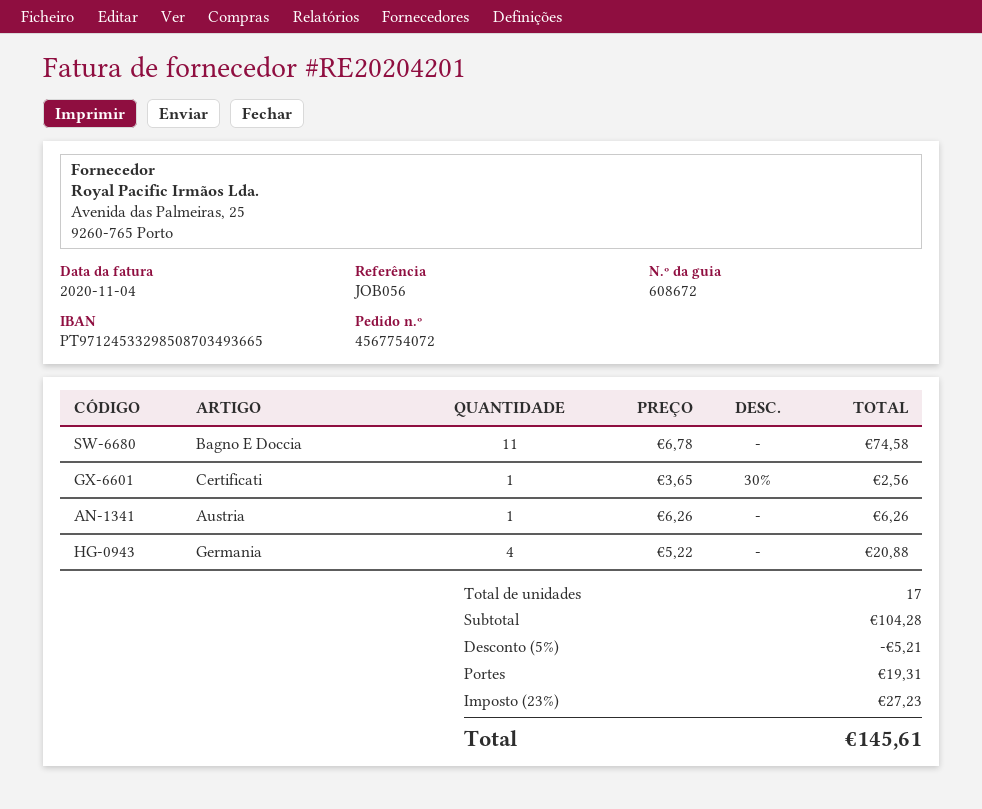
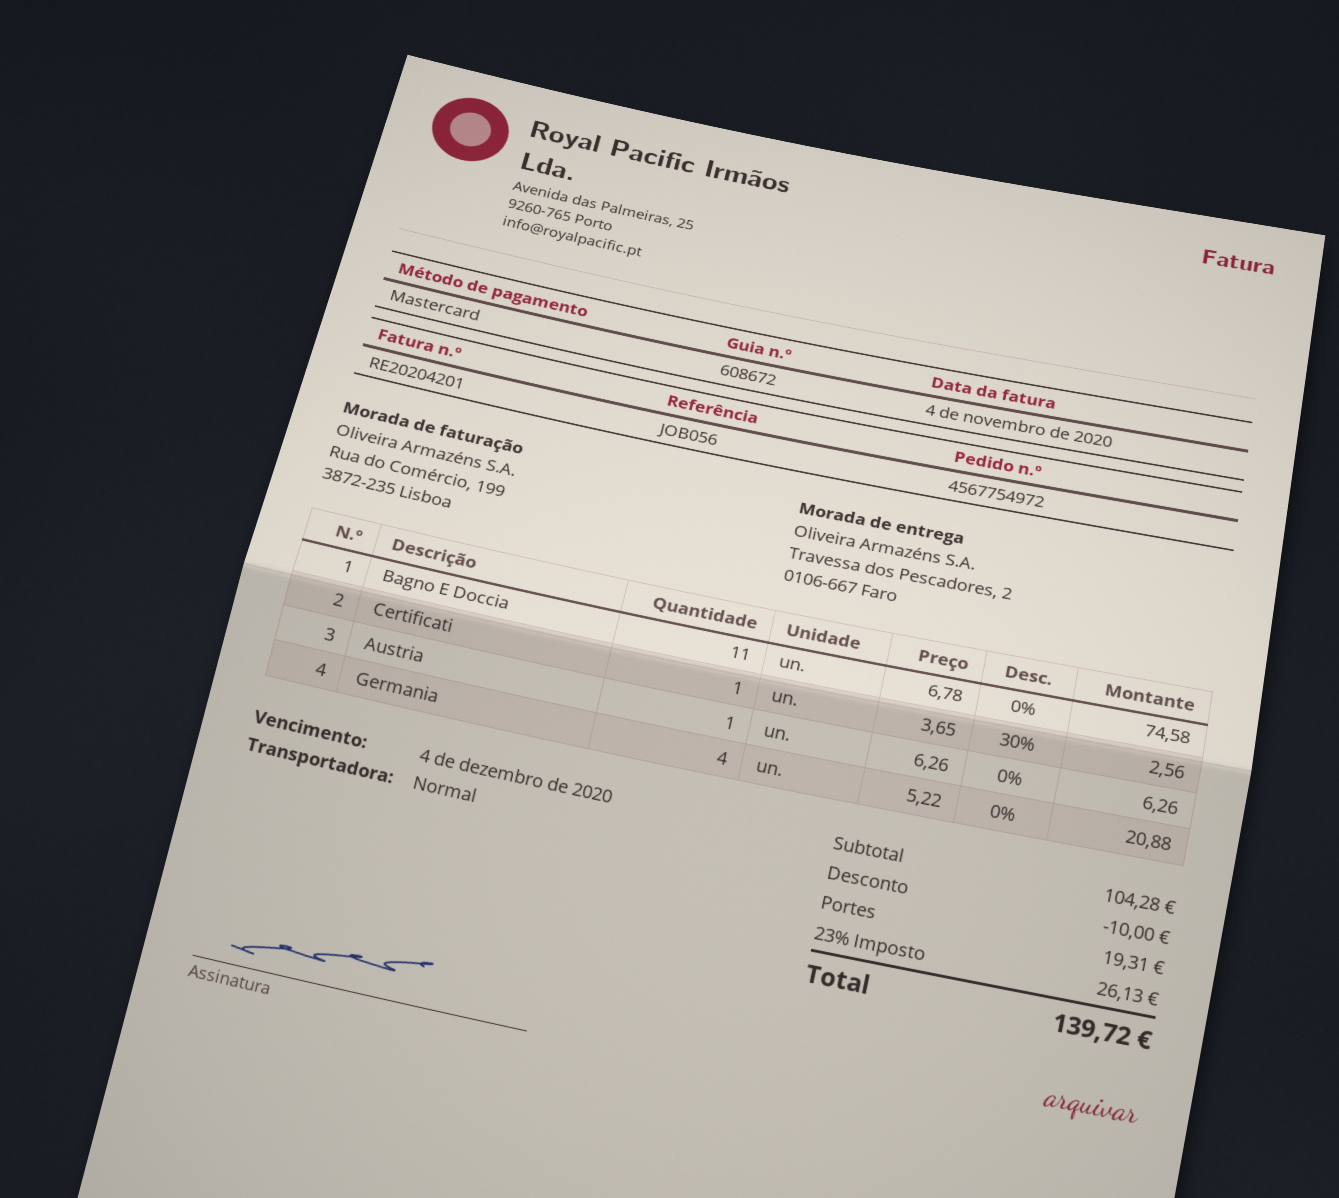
order number: 4567754072 -> 4567754972
discount: 5.21 -> 10.00
tax: 23% = 27.23 -> 23% = 26.13
total: 145.61 -> 139.72

